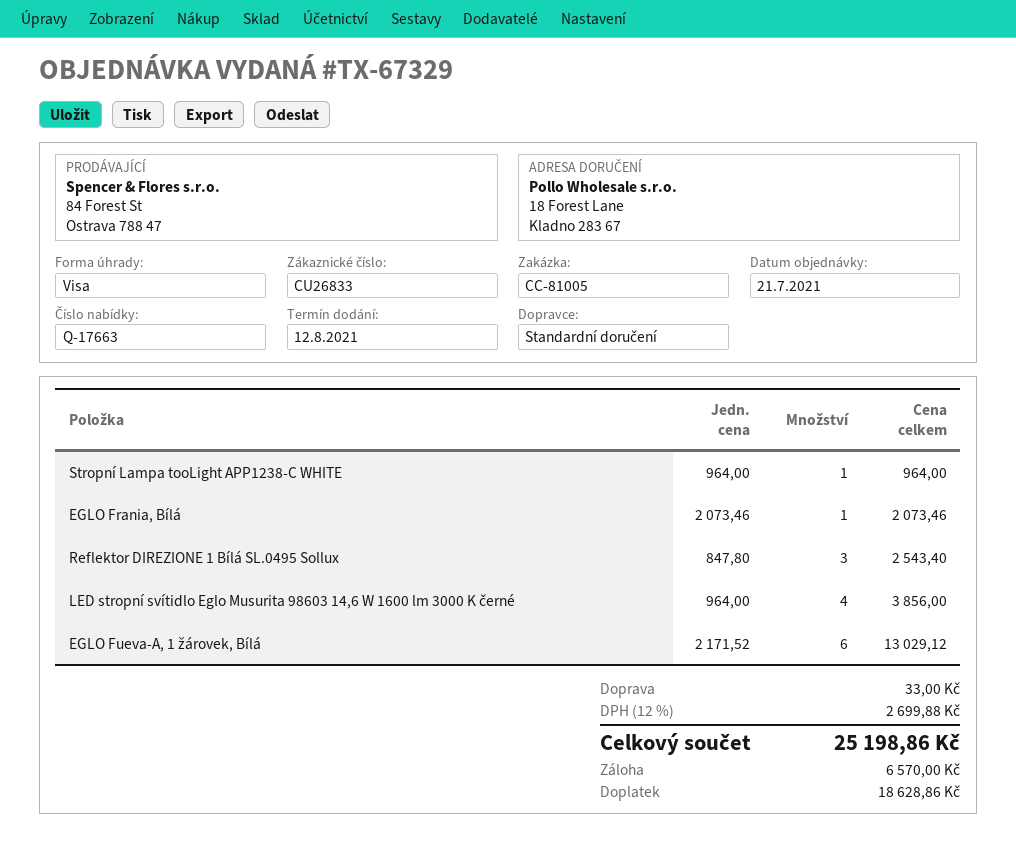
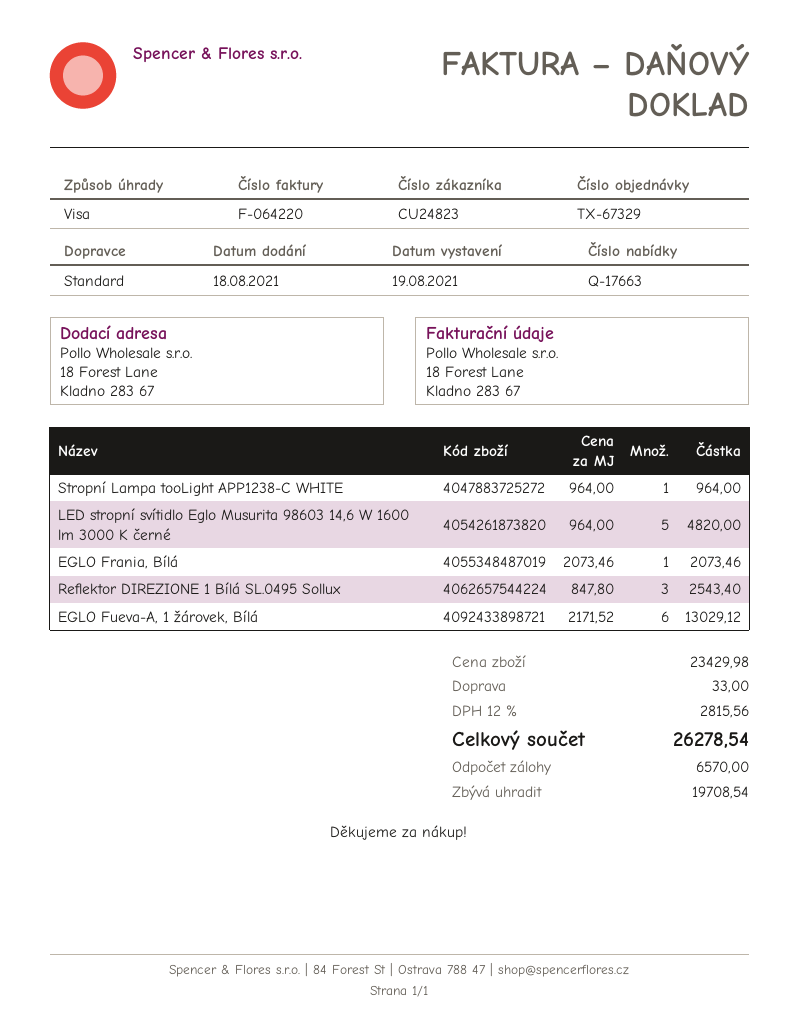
delivery date: 2021-08-12 -> 2021-08-18
customer number: CU26833 -> CU24823
LED stropní svítidlo Eglo Musurita 98603 14,6 W 1600 lm 3000 K černé: 4 x 964.00 = 3856.00 -> 5 x 964.00 = 4820.00
tax: 12% = 2699.88 -> 12% = 2815.56
total: 25198.86 -> 26278.54
balance: 18628.86 -> 19708.54

